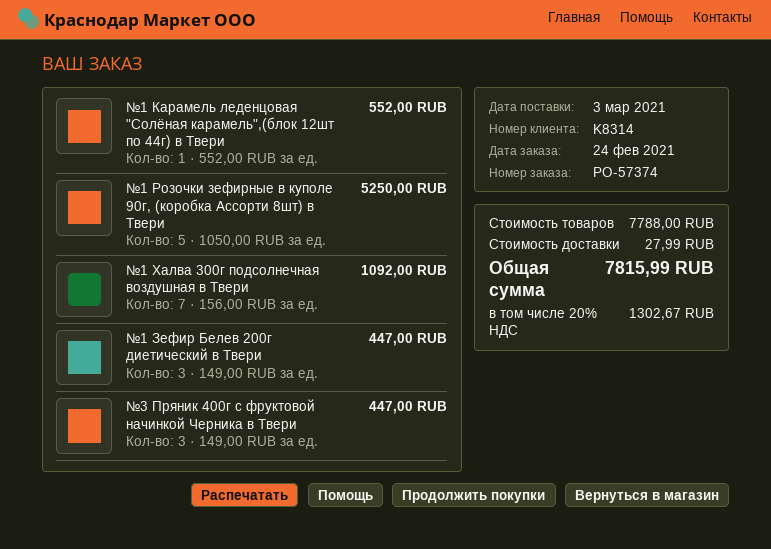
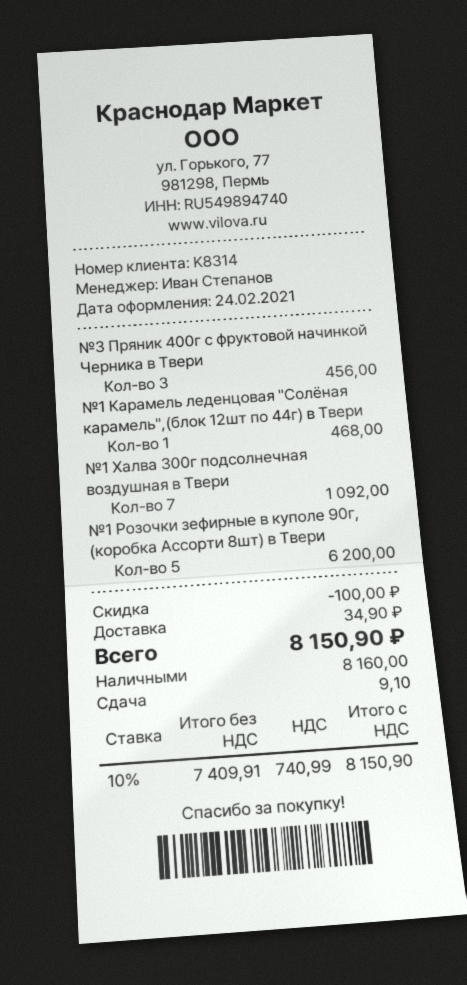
№1 Карамель леденцовая "Солёная карамель",(блок 12шт по 44г) в Твери: 1 for 552.00 -> 1 for 468.00
№1 Розочки зефирные в куполе 90г, (коробка Ассорти 8шт) в Твери: 5 for 5250.00 -> 5 for 6200.00
№1 Зефир Белев 200г диетический в Твери: 3 for 447.00 -> none
№3 Пряник 400г с фруктовой начинкой Черника в Твери: 3 for 447.00 -> 3 for 456.00
discount: none -> 100.00
shipping: 27.99 -> 34.90
tax: 20% = 1302.67 -> 10% = 740.99
total: 7815.99 -> 8150.90

